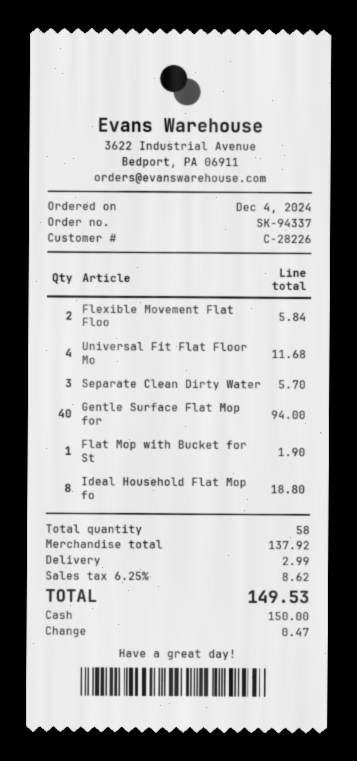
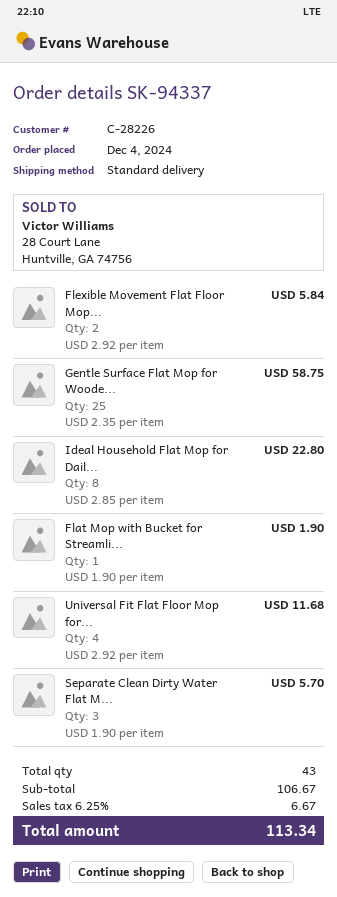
Gentle Surface Flat Mop for: 40 for 94.00 -> 25 for 58.75
Ideal Household Flat Mop fo: 8 for 18.80 -> 8 for 22.80
total quantity: 58 -> 43
subtotal: 137.92 -> 106.67
shipping: 2.99 -> none
tax: 6.25% = 8.62 -> 6.25% = 6.67
total: 149.53 -> 113.34

